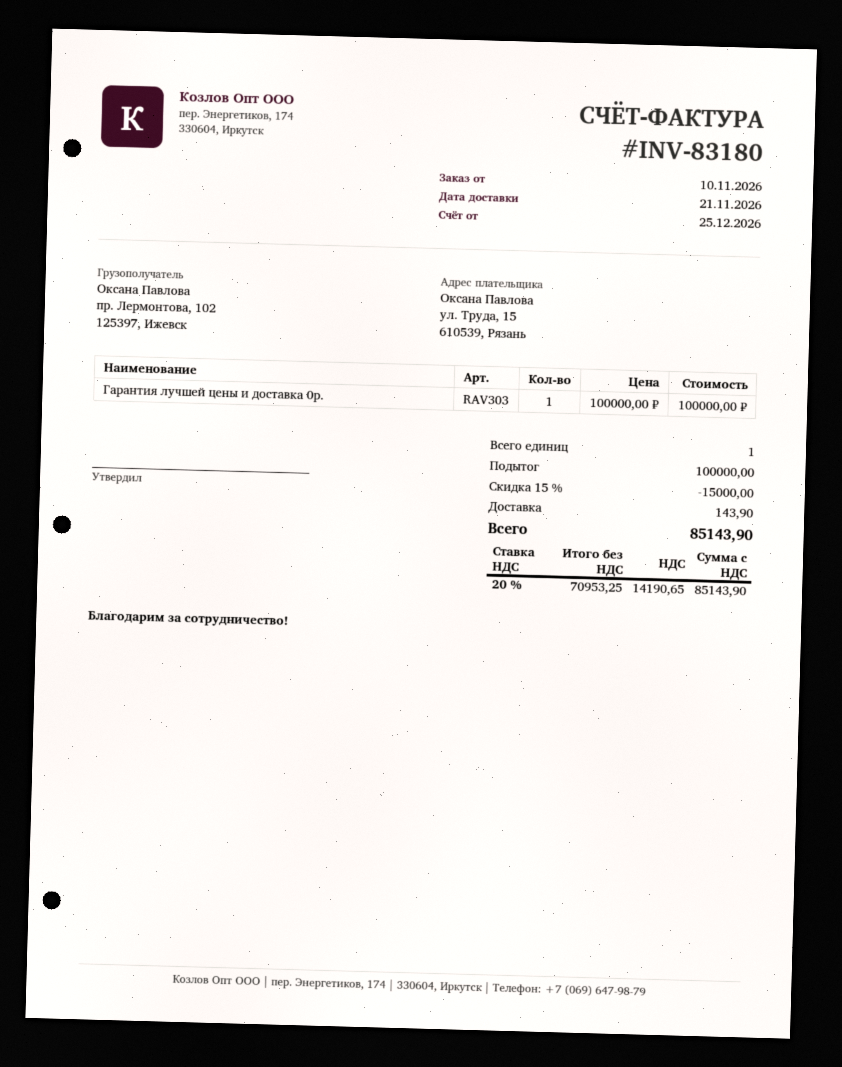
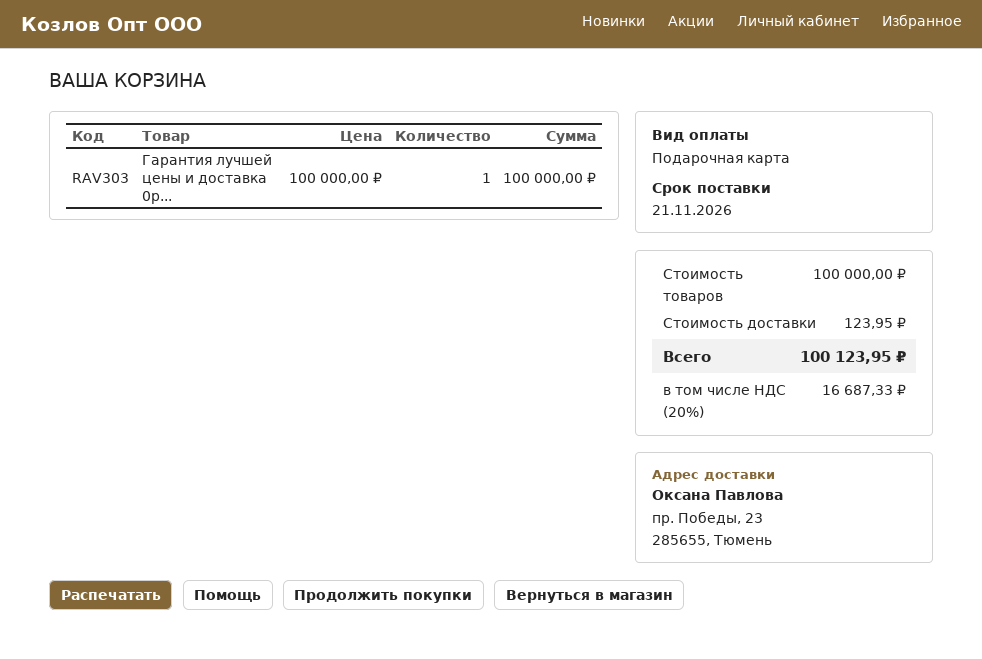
ship to: пр. Лермонтова, 102, 125397, Ижевск -> пр. Победы, 23, 285655, Тюмень
discount: 15% = 15000.00 -> none
shipping: 143.90 -> 123.95
tax: 20% = 14190.65 -> 20% = 16687.33
total: 85143.90 -> 100123.95

